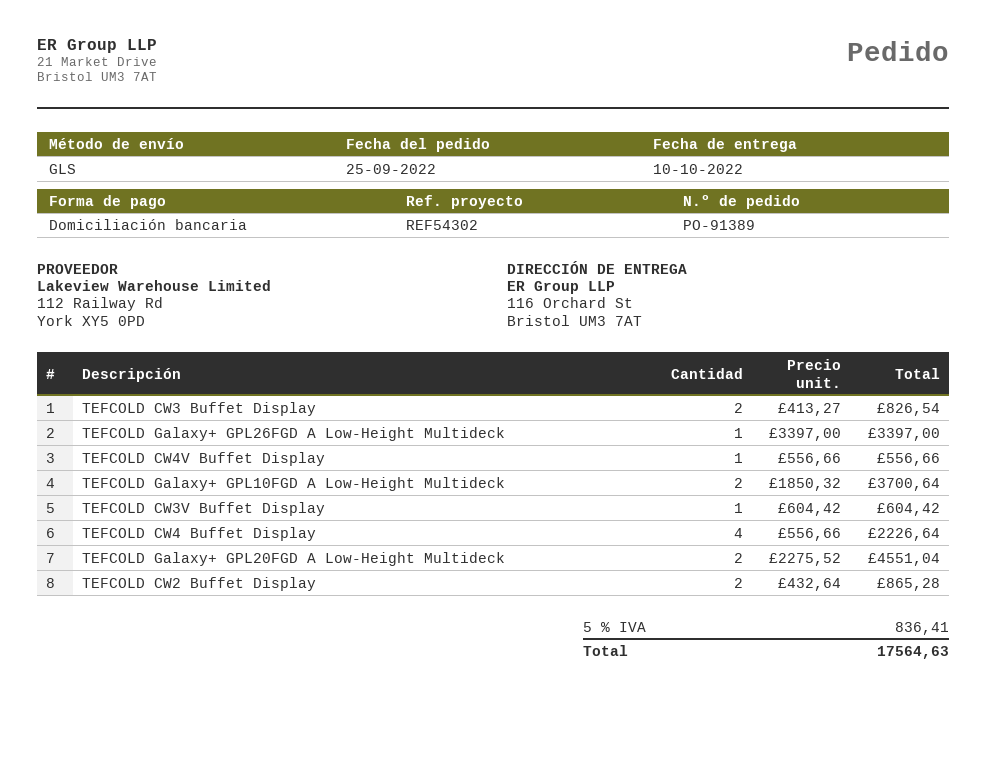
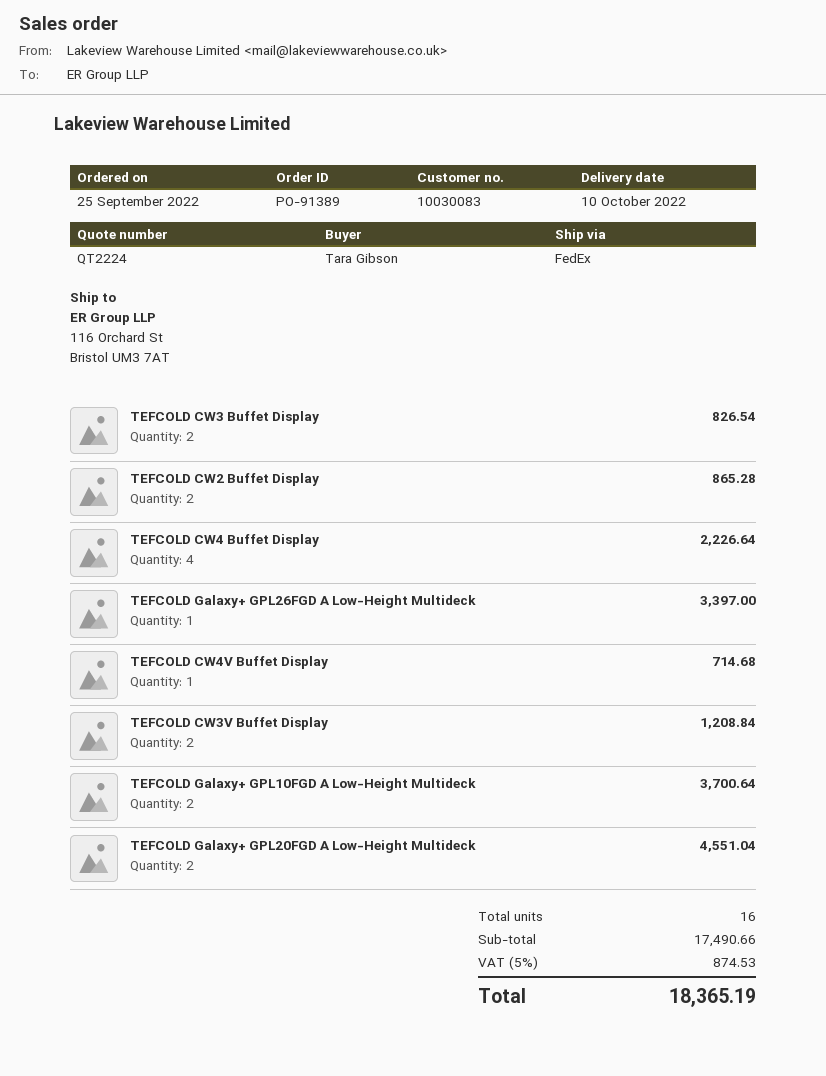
shipping method: GLS -> FedEx
TEFCOLD CW4V Buffet Display: 1 for 556.66 -> 1 for 714.68
TEFCOLD CW3V Buffet Display: 1 for 604.42 -> 2 for 1208.84
tax: 5% = 836.41 -> 5% = 874.53
total: 17564.63 -> 18365.19

